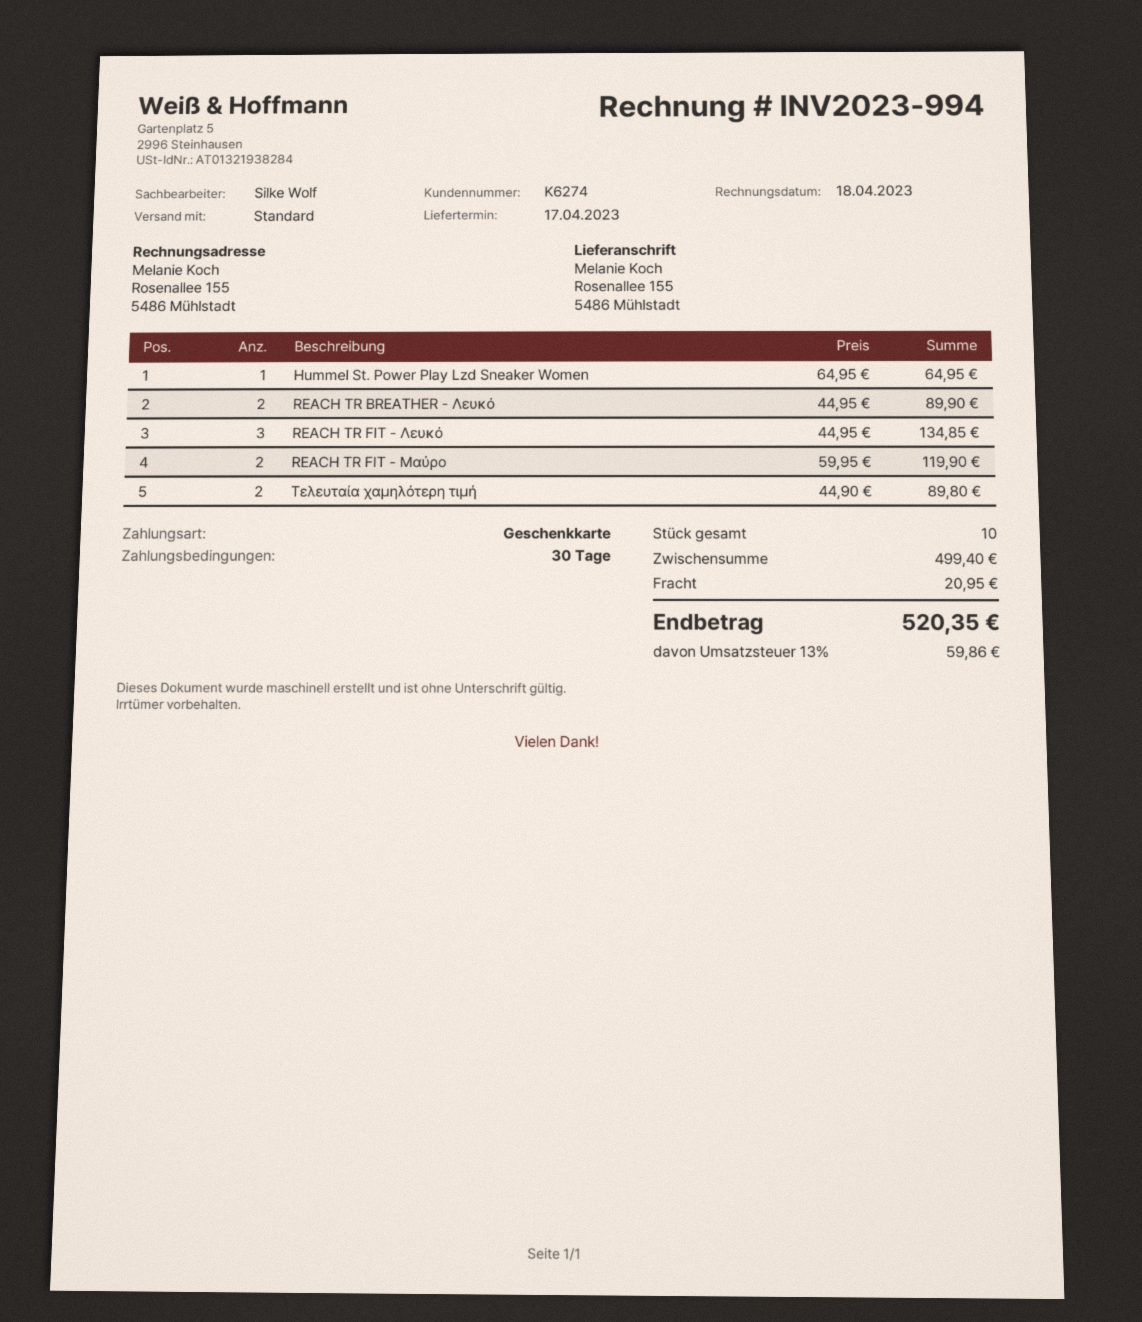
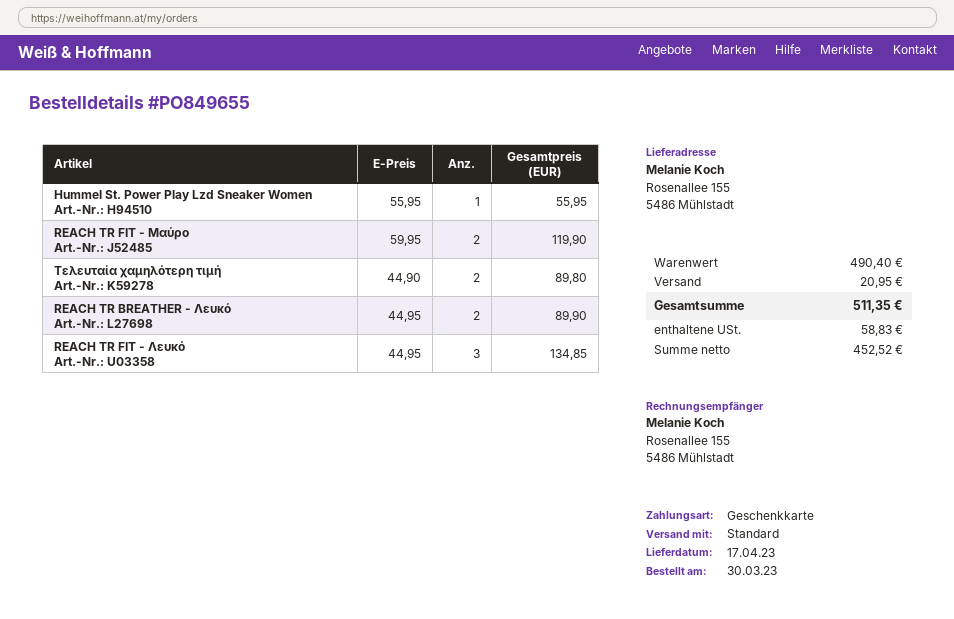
Hummel St. Power Play Lzd Sneaker Women: 1 x 64.95 = 64.95 -> 1 x 55.95 = 55.95
subtotal: 499.40 -> 490.40
tax: 59.86 -> 58.83
total: 520.35 -> 511.35

